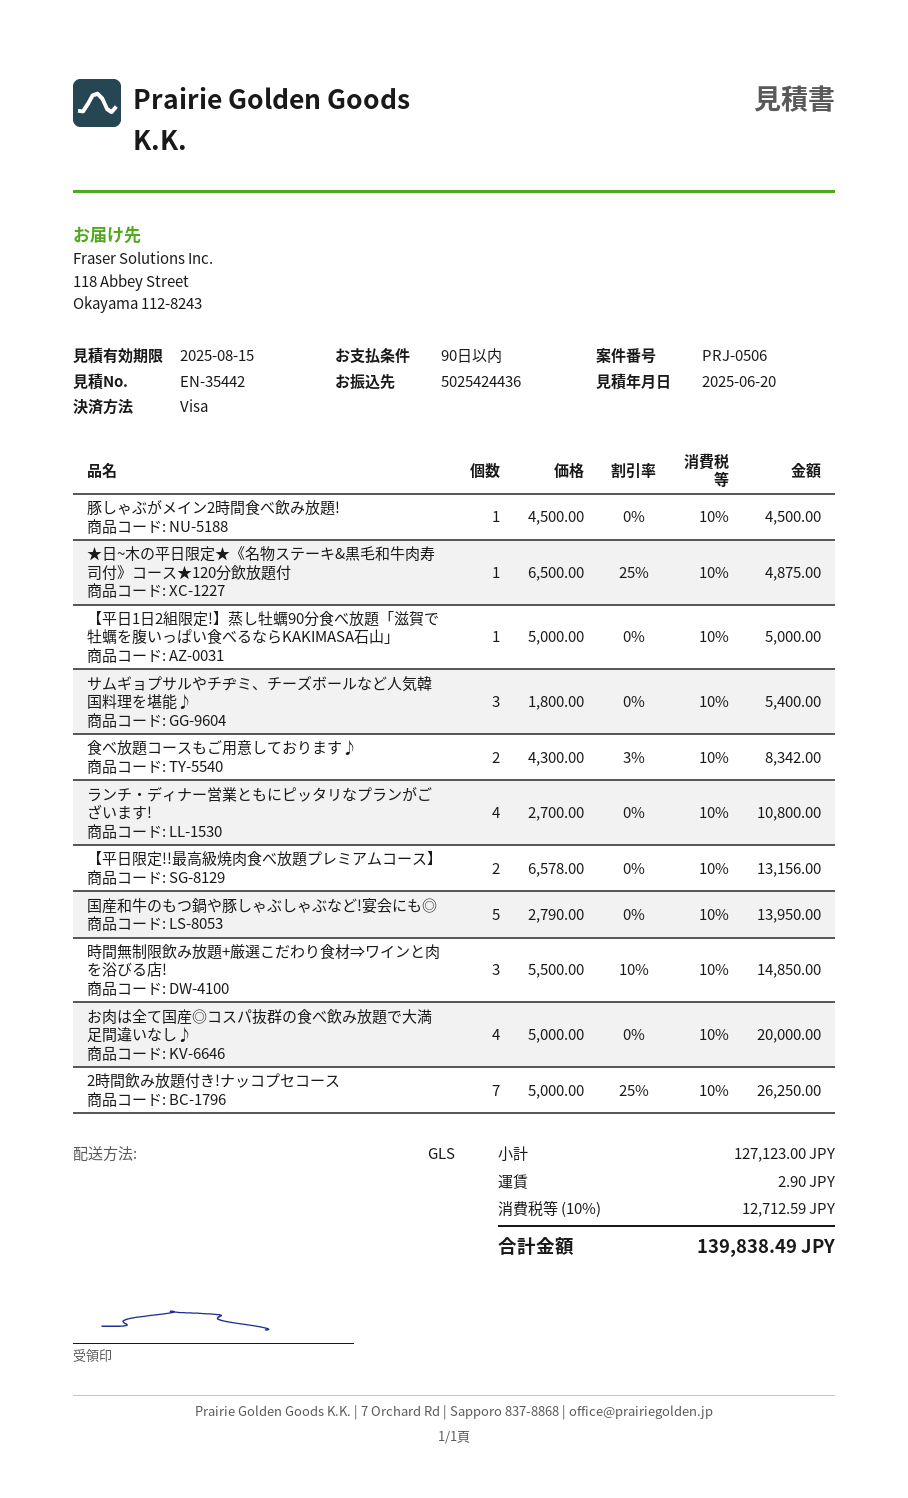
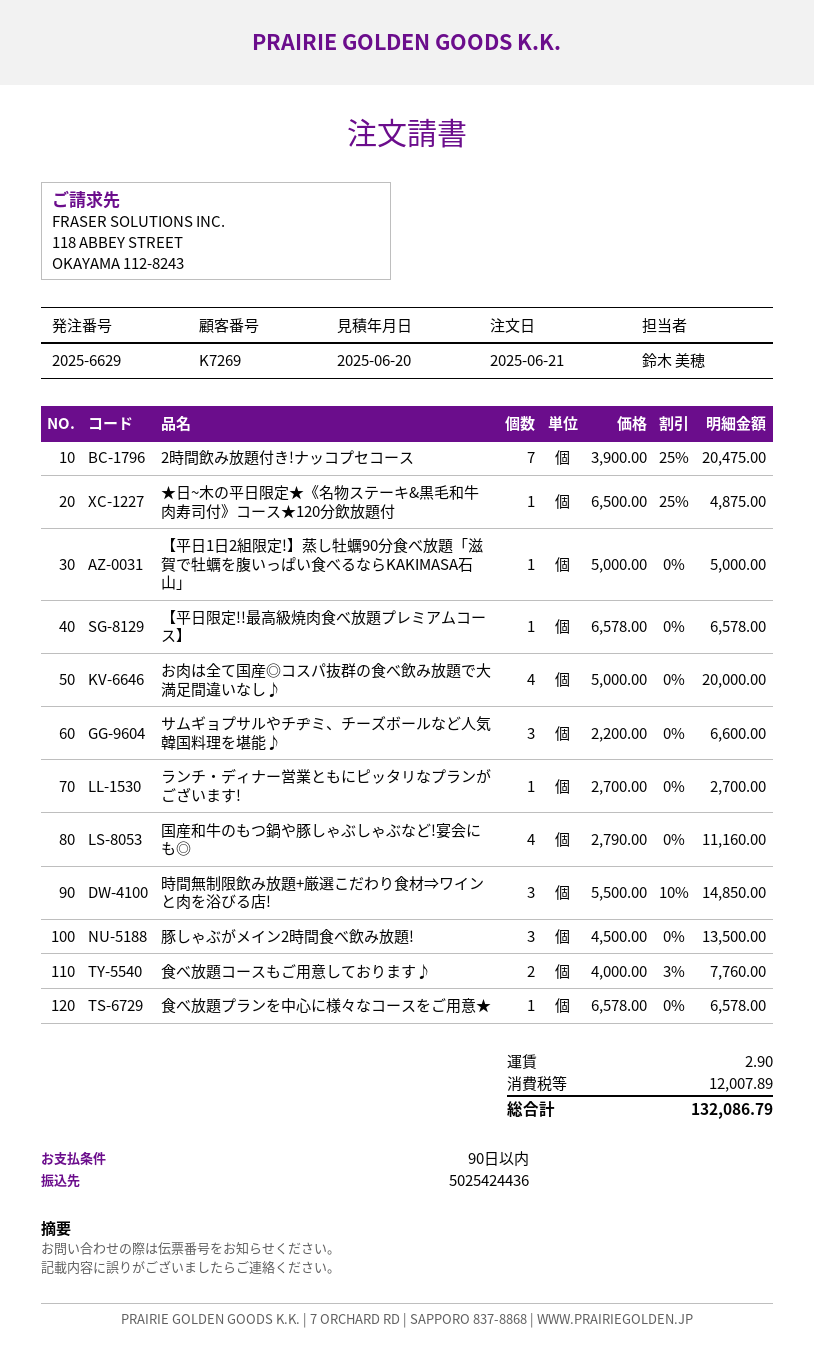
豚しゃぶがメイン2時間食べ飲み放題!: 1 x 4500.00 = 4500.00 -> 3 x 4500.00 = 13500.00
サムギョプサルやチヂミ、チーズボールなど人気韓国料理を堪能♪: 3 x 1800.00 = 5400.00 -> 3 x 2200.00 = 6600.00
食べ放題コースもご用意しております♪: 2 x 4300.00 - 3% = 8342.00 -> 2 x 4000.00 - 3% = 7760.00
ランチ・ディナー営業ともにピッタリなプランがございます!: 4 x 2700.00 = 10800.00 -> 1 x 2700.00 = 2700.00
【平日限定!!最高級焼肉食べ放題プレミアムコース】: 2 x 6578.00 = 13156.00 -> 1 x 6578.00 = 6578.00
国産和牛のもつ鍋や豚しゃぶしゃぶなど!宴会にも◎: 5 x 2790.00 = 13950.00 -> 4 x 2790.00 = 11160.00
2時間飲み放題付き!ナッコプセコース: 7 x 5000.00 - 25% = 26250.00 -> 7 x 3900.00 - 25% = 20475.00
食べ放題プランを中心に様々なコースをご用意★: none -> 1 x 6578.00 = 6578.00
tax: 12712.59 -> 12007.89
total: 139838.49 -> 132086.79

